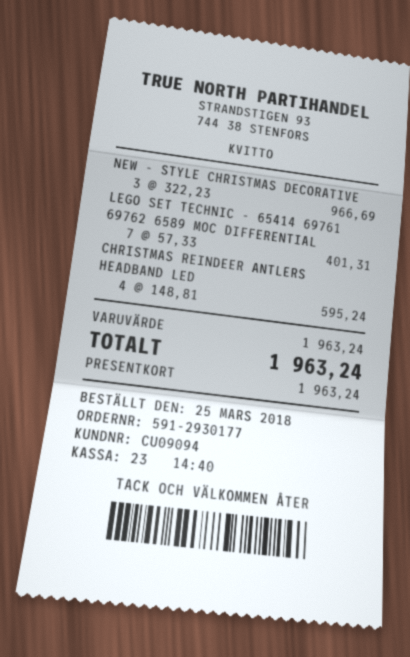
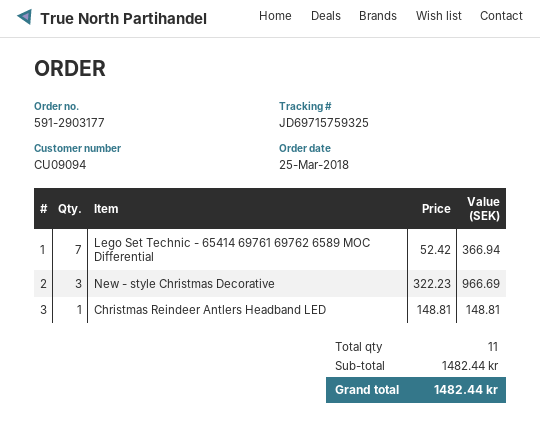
order number: 591-2930177 -> 591-2903177
LEGO SET TECHNIC - 65414 69761 69762 6589 MOC DIFFERENTIAL: 7 x 57.33 = 401.31 -> 7 x 52.42 = 366.94
CHRISTMAS REINDEER ANTLERS HEADBAND LED: 4 x 148.81 = 595.24 -> 1 x 148.81 = 148.81
subtotal: 1963.24 -> 1482.44
total: 1963.24 -> 1482.44

